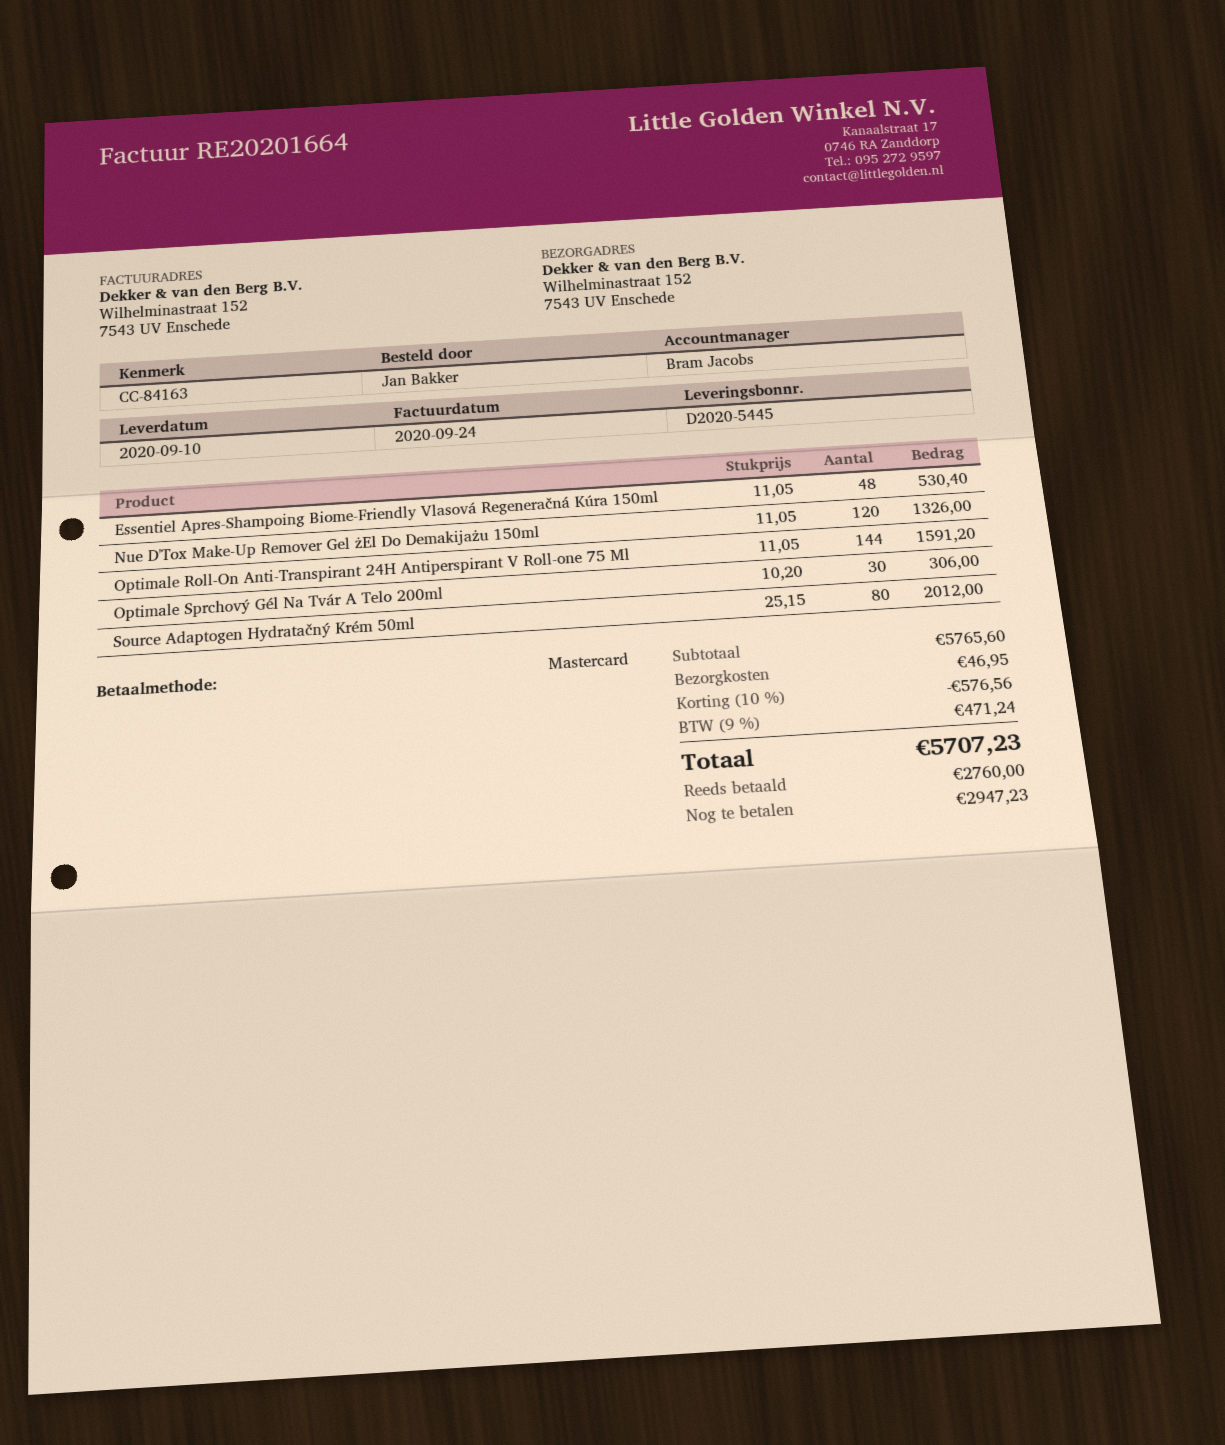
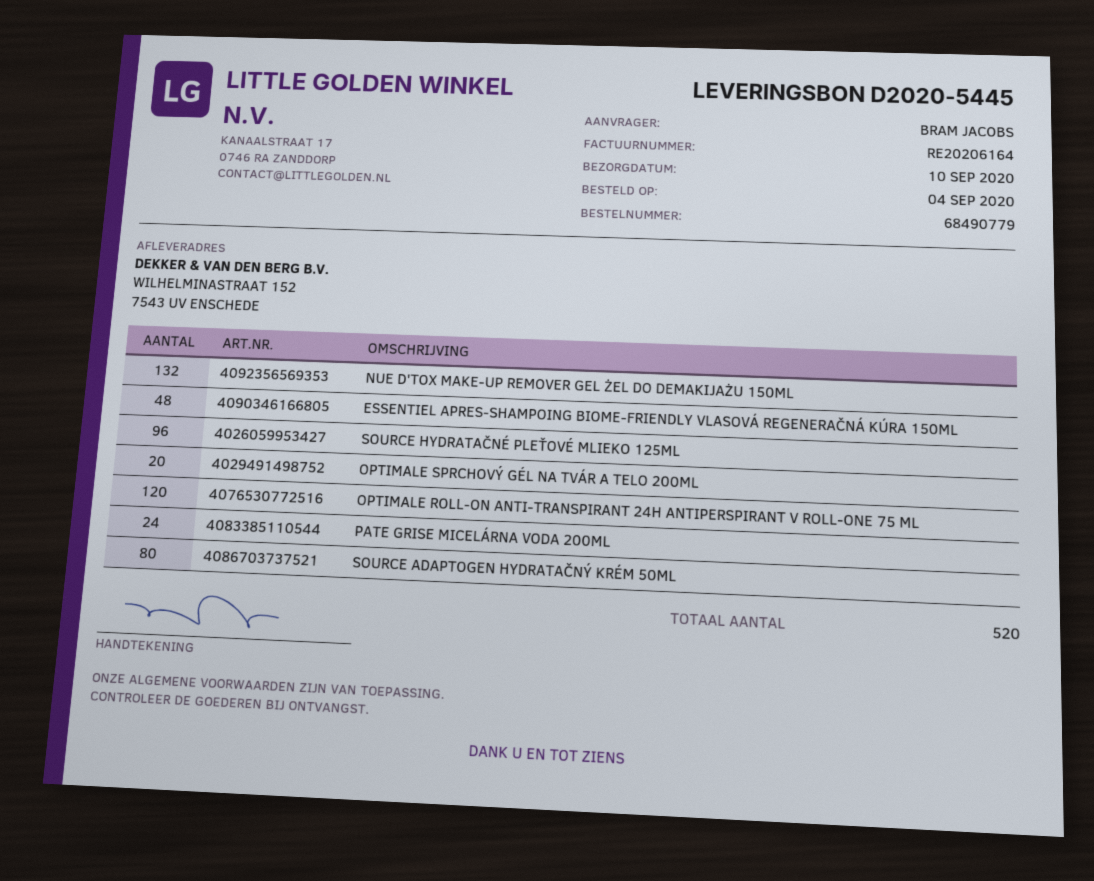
invoice number: RE20201664 -> RE20206164
ordered by: Jan Bakker -> BRAM JACOBS
Nue D'Tox Make-Up Remover Gel żEl Do Demakijażu 150ml: 120 -> 132
Optimale Roll-On Anti-Transpirant 24H Antiperspirant V Roll-one 75 Ml: 144 -> 120
Optimale Sprchový Gél Na Tvár A Telo 200ml: 30 -> 20
SOURCE HYDRATAČNÉ PLEŤOVÉ MLIEKO 125ML: none -> 96
PATE GRISE MICELÁRNA VODA 200ML: none -> 24

